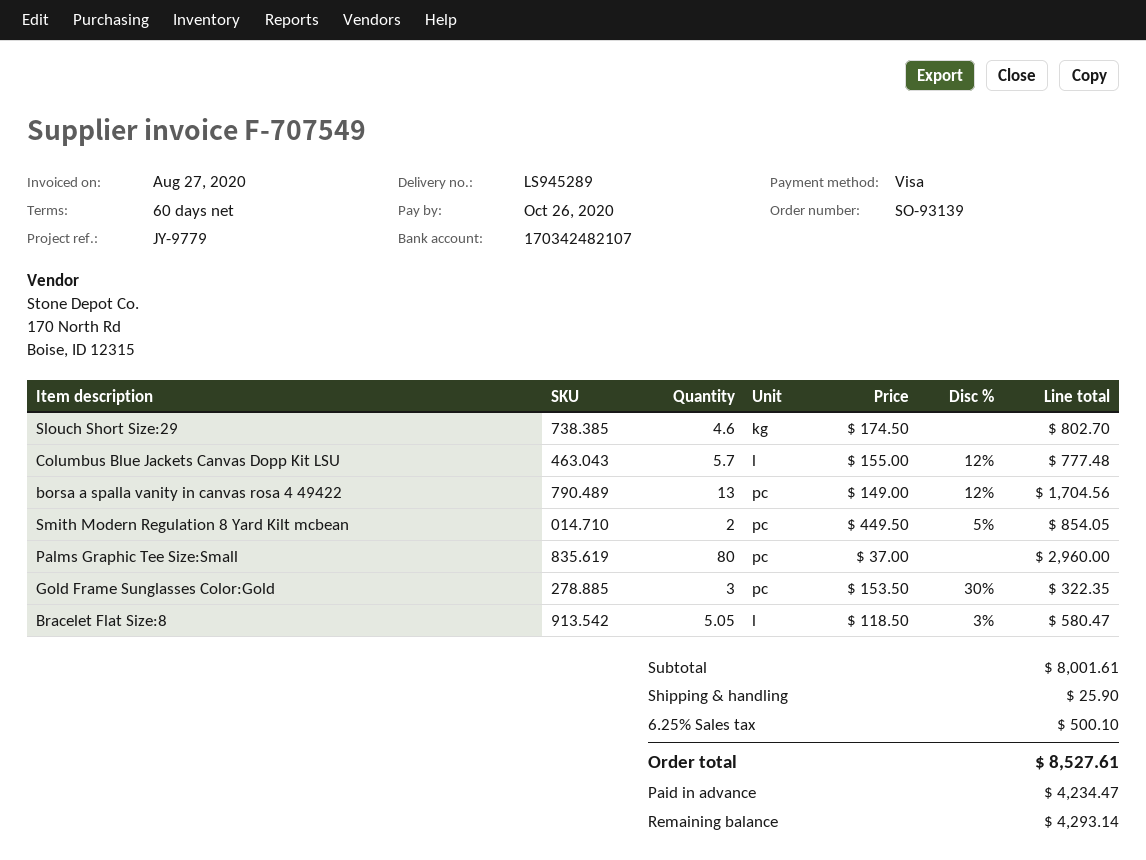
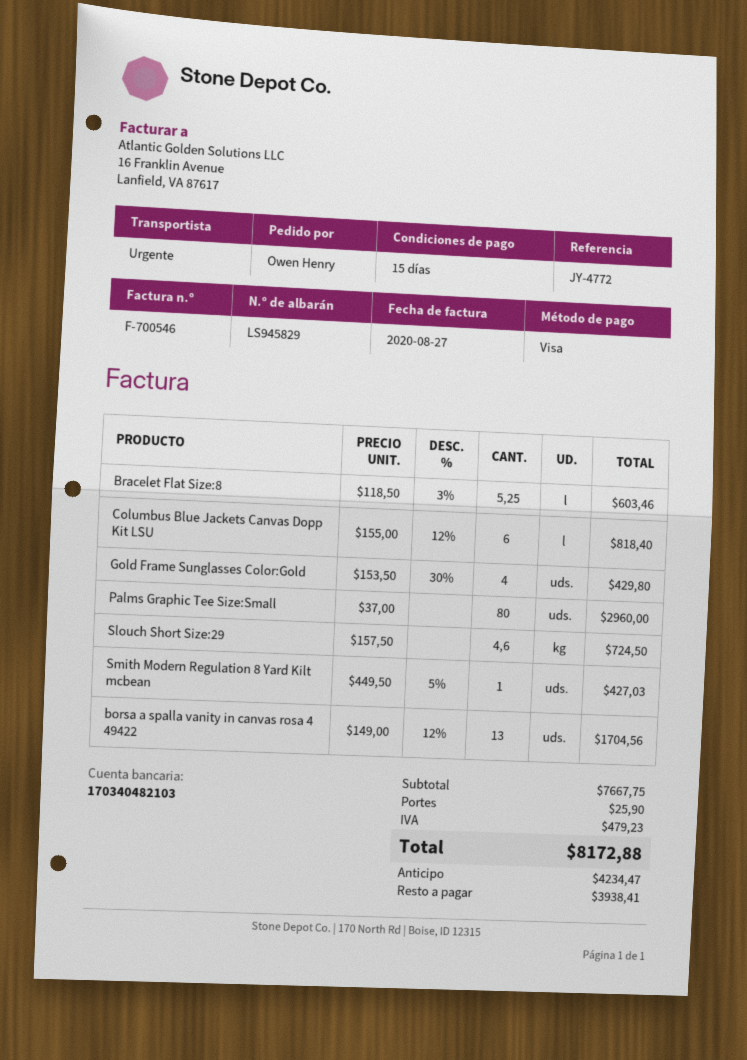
delivery note number: LS945289 -> LS945829
invoice number: F-707549 -> F-700546
payment terms: 60 days -> 15 days
reference: JY-9779 -> JY-4772
bank account: 170342482107 -> 170340482103
Slouch Short Size:29: 4.6 x 174.50 = 802.70 -> 4.6 x 157.50 = 724.50
Columbus Blue Jackets Canvas Dopp Kit LSU: 5.7 x 155.00 - 12% = 777.48 -> 6 x 155.00 - 12% = 818.40
Smith Modern Regulation 8 Yard Kilt mcbean: 2 x 449.50 - 5% = 854.05 -> 1 x 449.50 - 5% = 427.03
Gold Frame Sunglasses Color:Gold: 3 x 153.50 - 30% = 322.35 -> 4 x 153.50 - 30% = 429.80
Bracelet Flat Size:8: 5.05 x 118.50 - 3% = 580.47 -> 5.25 x 118.50 - 3% = 603.46
subtotal: 8001.61 -> 7667.75
tax: 500.10 -> 479.23
total: 8527.61 -> 8172.88
balance: 4293.14 -> 3938.41

